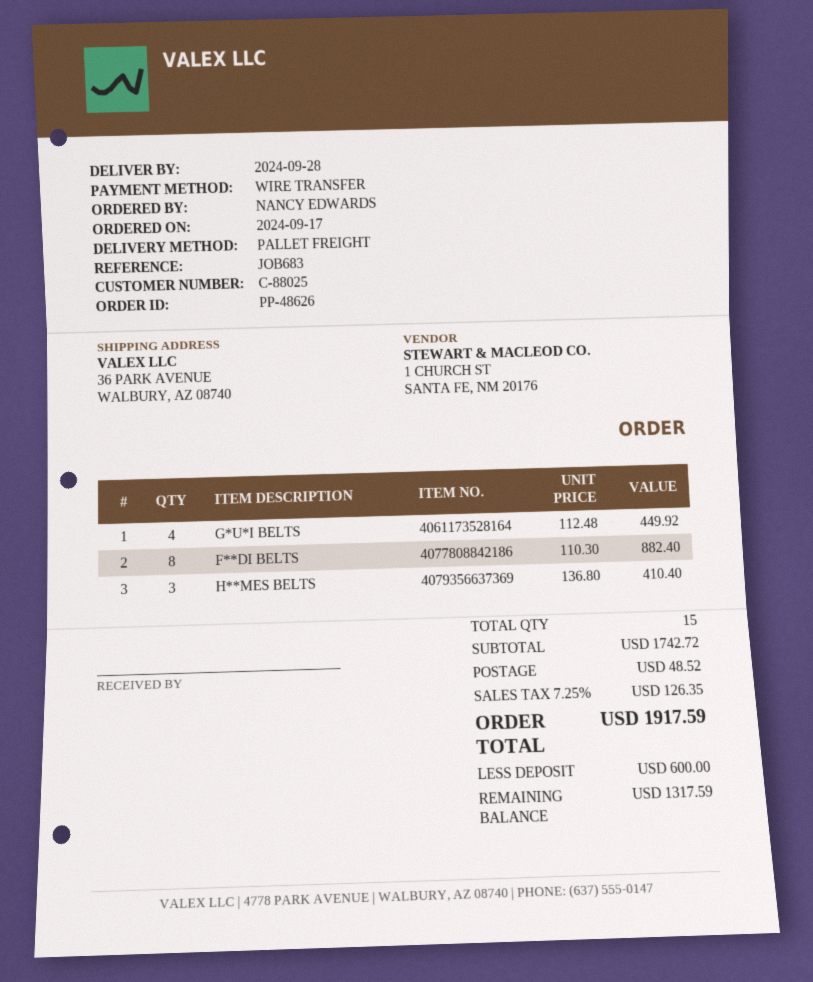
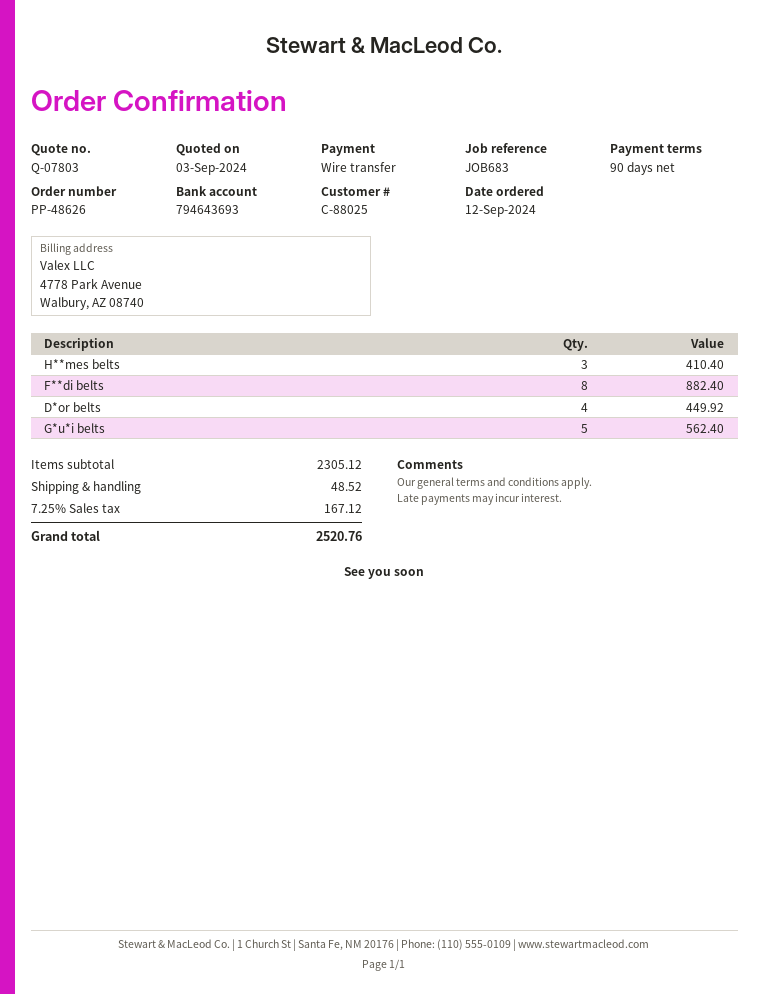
order date: 2024-09-17 -> 2024-09-12
G*U*I BELTS: 4 for 449.92 -> 5 for 562.40
D*or belts: none -> 4 for 449.92
subtotal: 1742.72 -> 2305.12
tax: 7.25% = 126.35 -> 7.25% = 167.12
total: 1917.59 -> 2520.76

